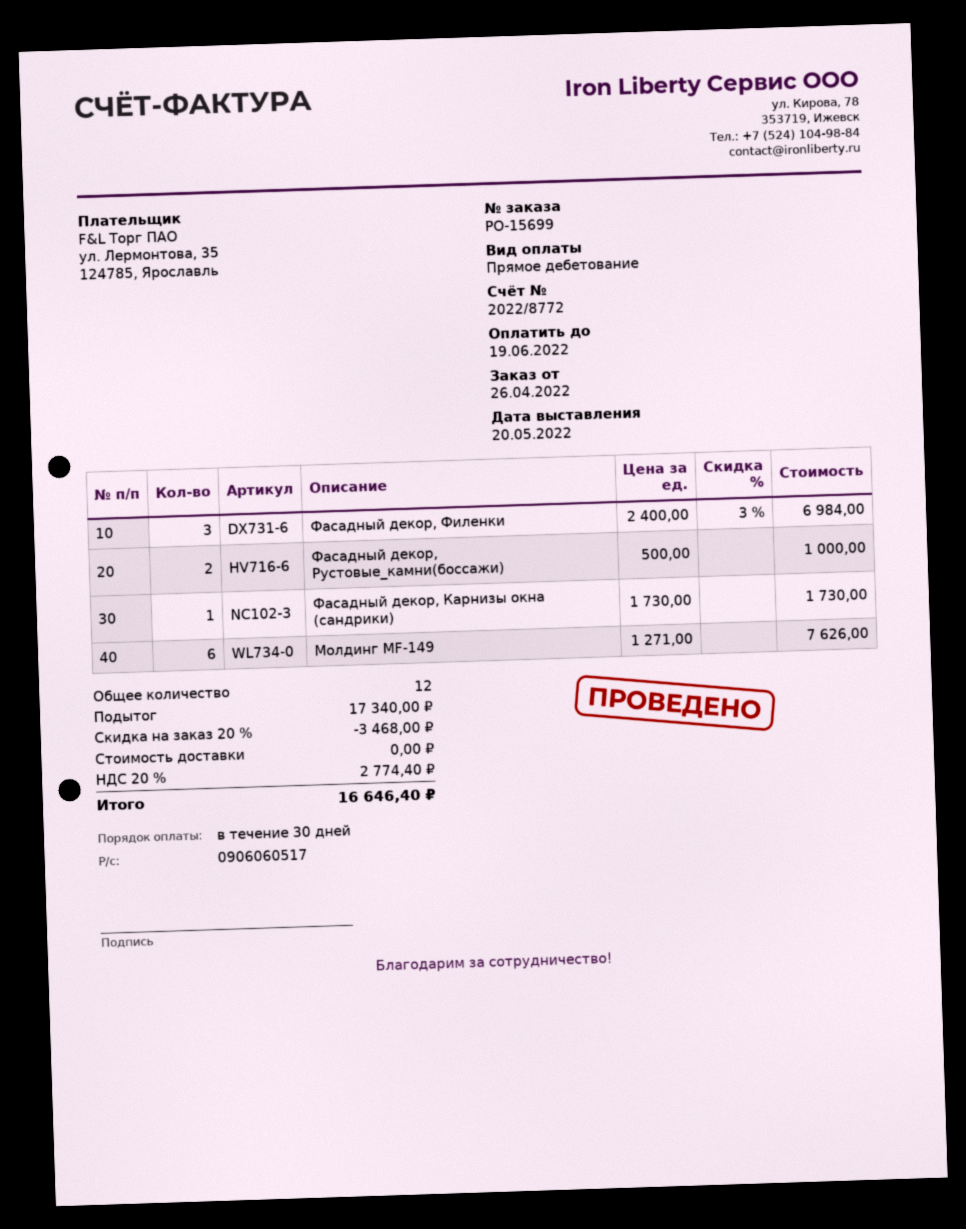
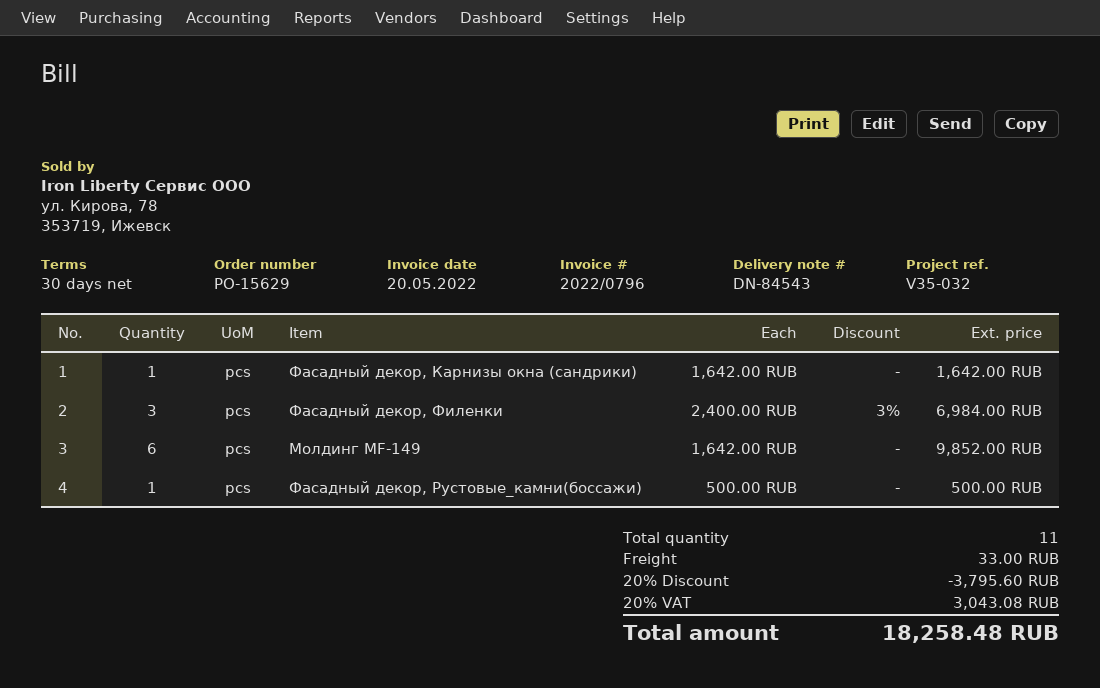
order number: PO-15699 -> PO-15629
invoice number: 2022/8772 -> 2022/0796
Фасадный декор, Рустовые_камни(боссажи): 2 x 500.00 = 1000.00 -> 1 x 500.00 = 500.00
Фасадный декор, Карнизы окна (сандрики): 1 x 1730.00 = 1730.00 -> 1 x 1642.00 = 1642.00
Молдинг MF-149: 6 x 1271.00 = 7626.00 -> 6 x 1642.00 = 9852.00
total quantity: 12 -> 11
discount: 20% = 3468.00 -> 20% = 3795.60
shipping: 0.00 -> 33.00
tax: 20% = 2774.40 -> 20% = 3043.08
total: 16646.40 -> 18258.48

